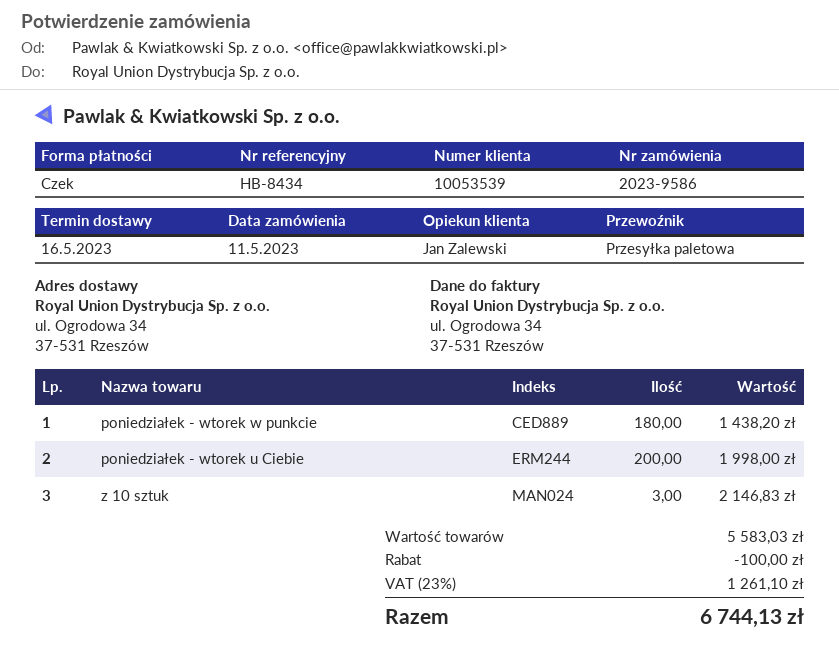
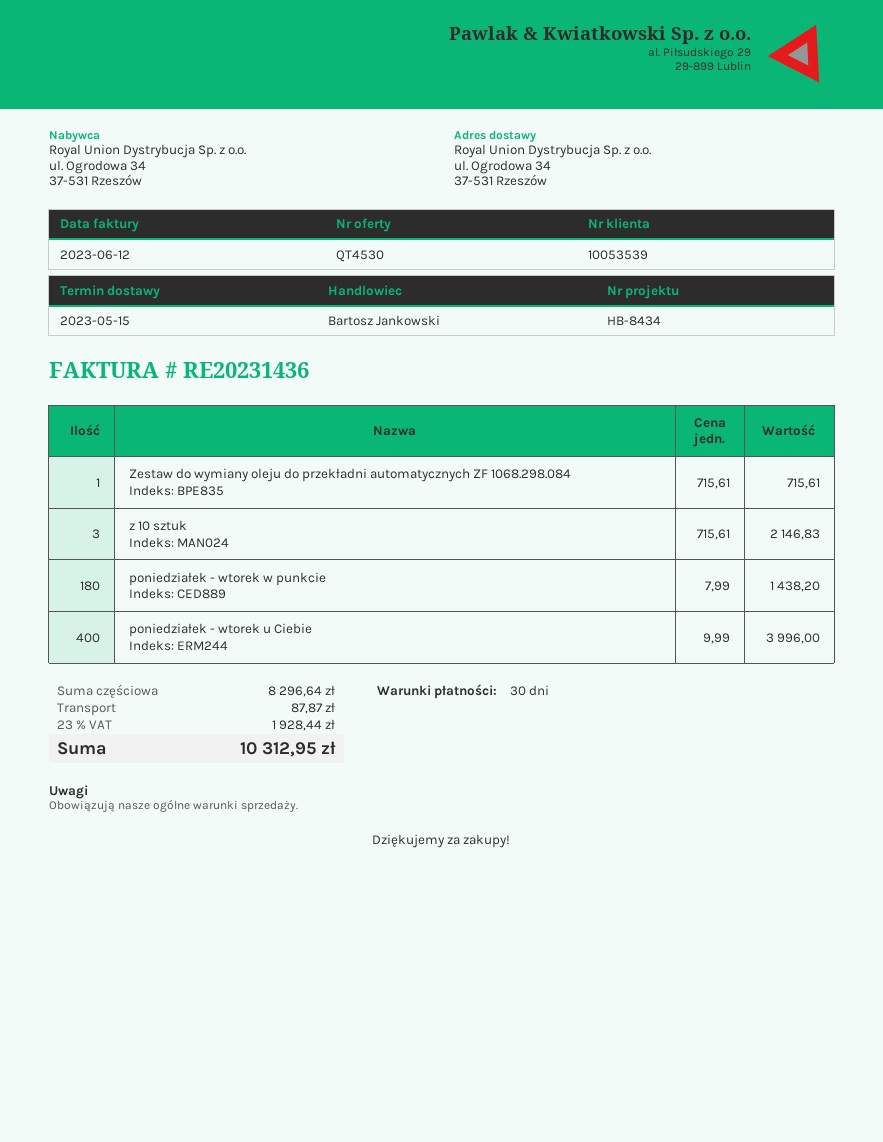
delivery date: 2023-05-16 -> 2023-05-15
sales rep: Jan Zalewski -> Bartosz Jankowski
poniedziałek - wtorek u Ciebie: 200 for 1998.00 -> 400 for 3996.00
Zestaw do wymiany oleju do przekładni automatycznych ZF 1068.298.084: none -> 1 for 715.61
subtotal: 5583.03 -> 8296.64
discount: 100.00 -> none
shipping: none -> 87.87
tax: 23% = 1261.10 -> 23% = 1928.44
total: 6744.13 -> 10312.95

